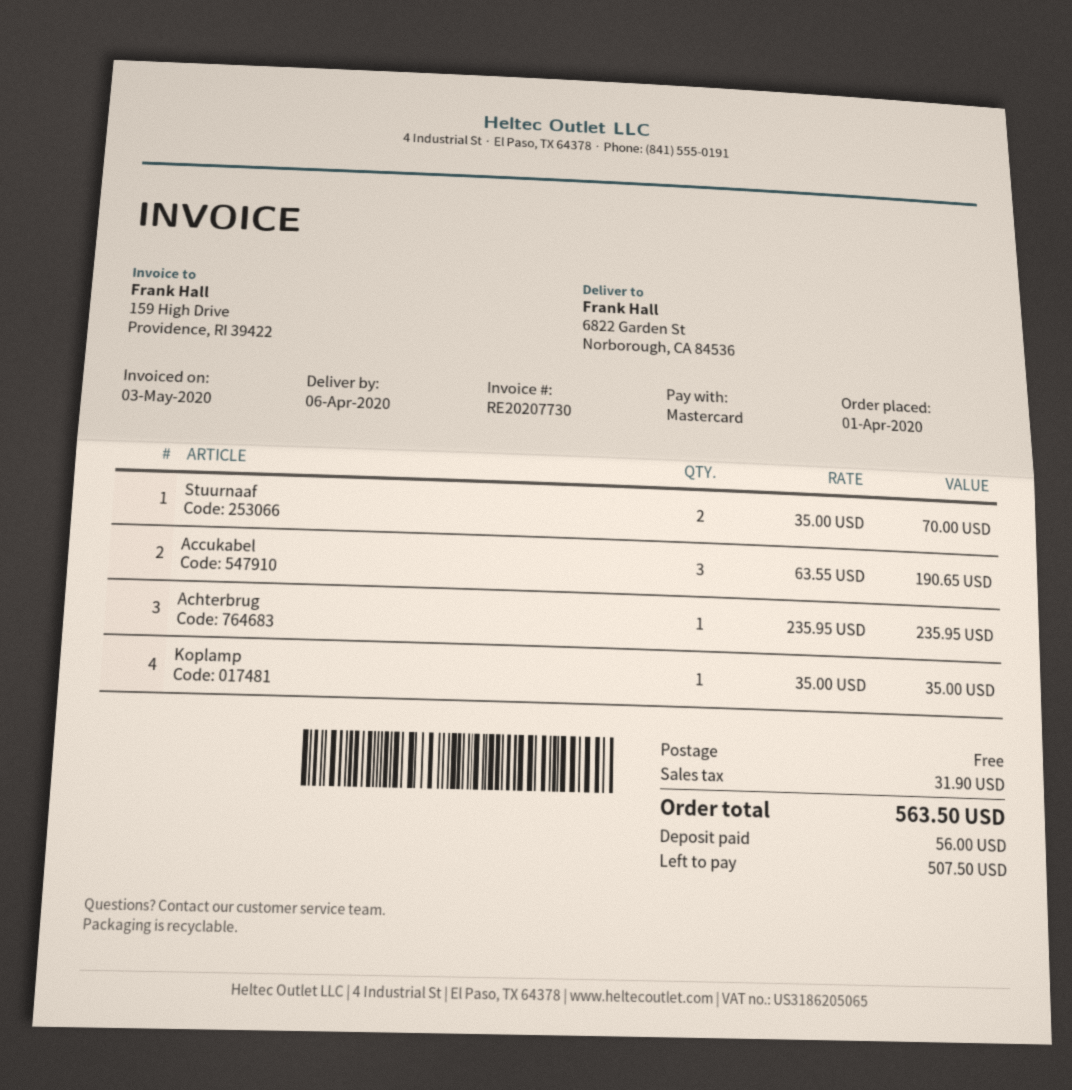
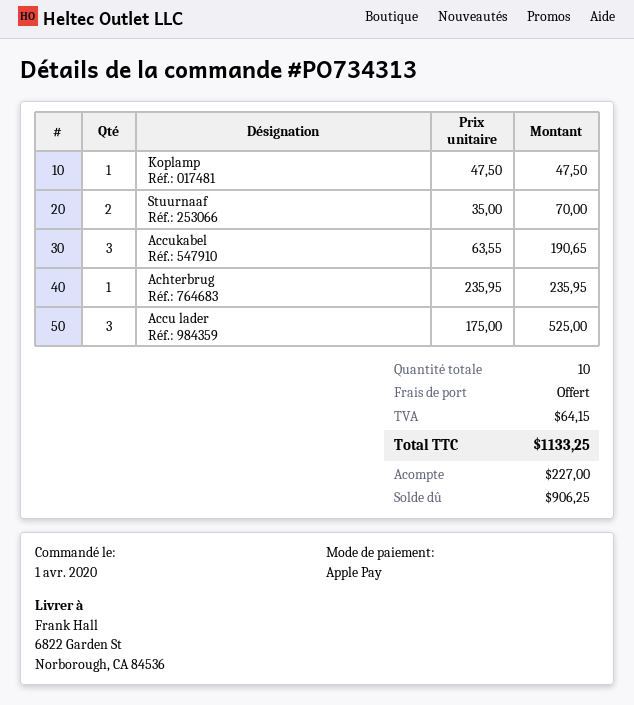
payment method: Mastercard -> Apple Pay
Koplamp: 1 x 35.00 = 35.00 -> 1 x 47.50 = 47.50
Accu lader: none -> 3 x 175.00 = 525.00
tax: 31.90 -> 64.15
total: 563.50 -> 1133.25
deposit: 56.00 -> 227.00
balance: 507.50 -> 906.25

